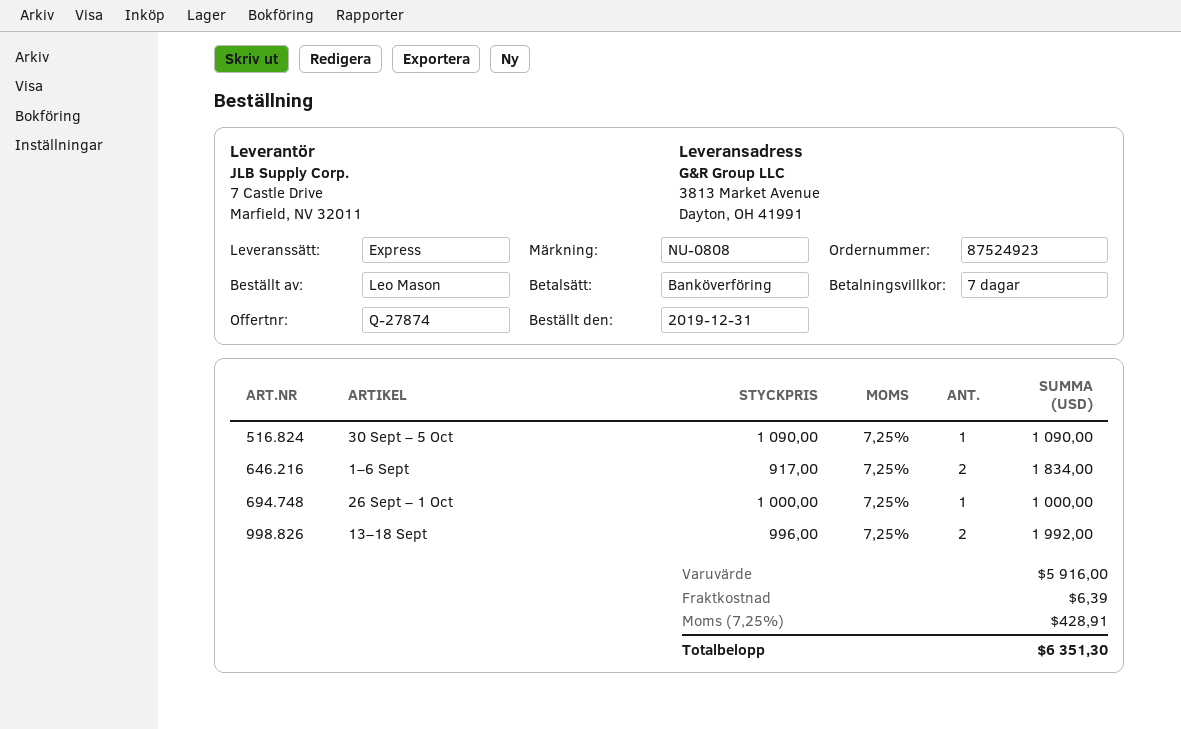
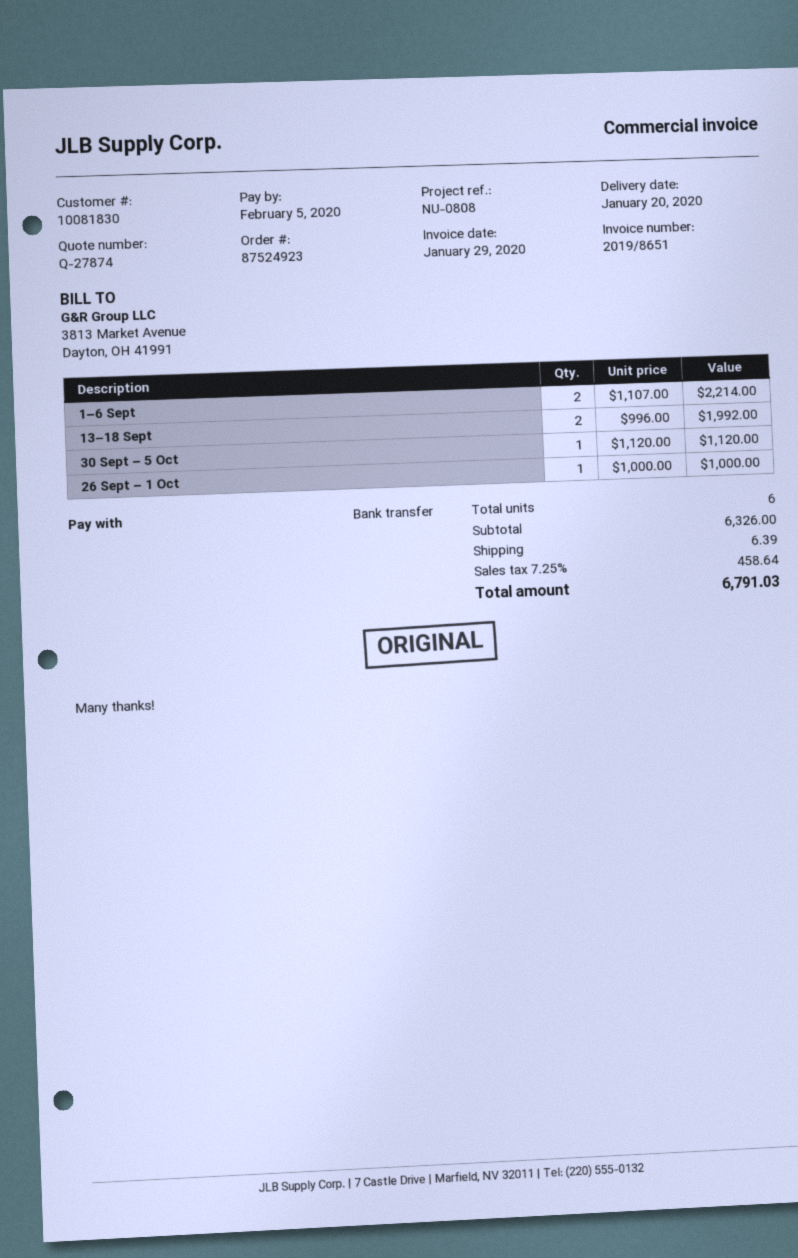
30 Sept – 5 Oct: 1 x 1090.00 = 1090.00 -> 1 x 1120.00 = 1120.00
1–6 Sept: 2 x 917.00 = 1834.00 -> 2 x 1107.00 = 2214.00
subtotal: 5916.00 -> 6326.00
tax: 7.25% = 428.91 -> 7.25% = 458.64
total: 6351.30 -> 6791.03

